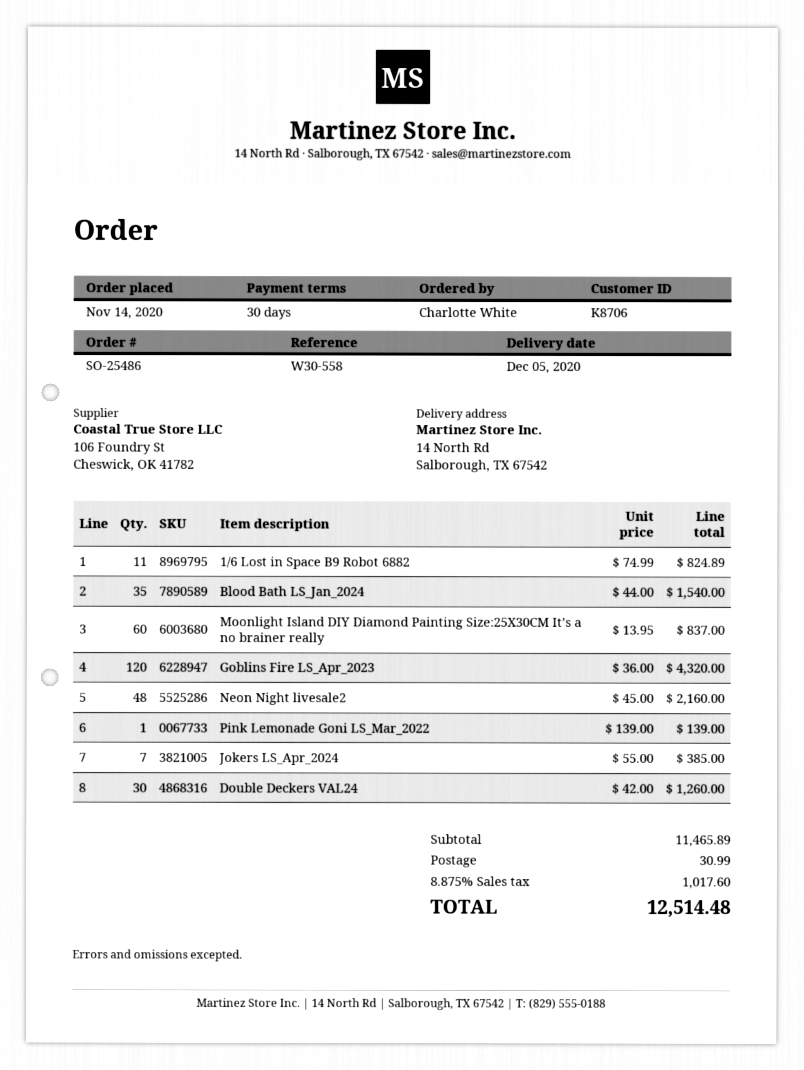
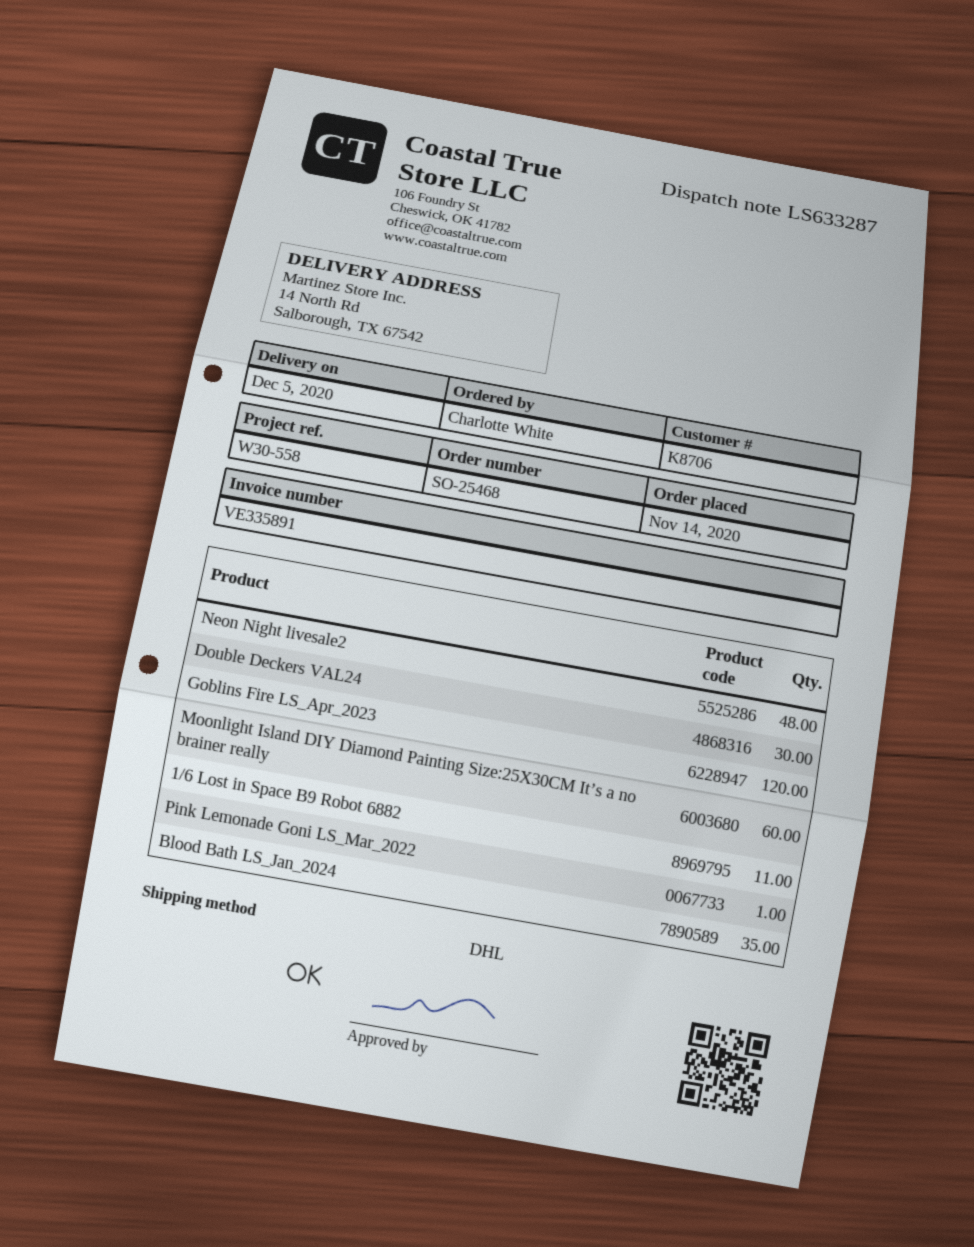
order number: SO-25486 -> SO-25468
Jokers LS_Apr_2024: 7 -> none

